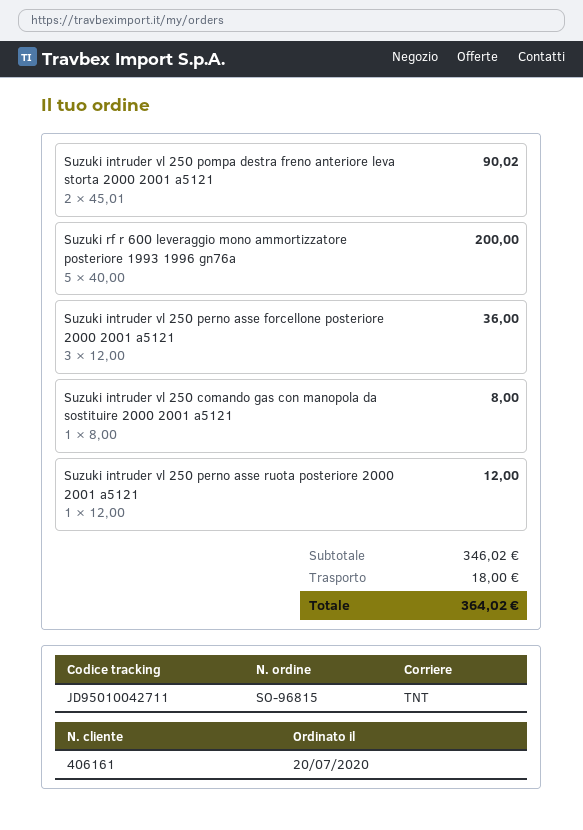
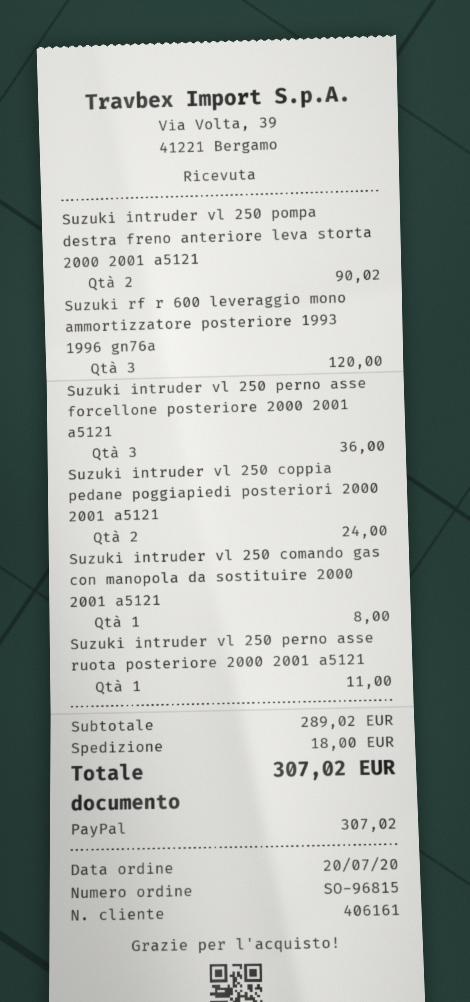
Suzuki rf r 600 leveraggio mono ammortizzatore posteriore 1993 1996 gn76a: 5 for 200.00 -> 3 for 120.00
Suzuki intruder vl 250 perno asse ruota posteriore 2000 2001 a5121: 1 for 12.00 -> 1 for 11.00
Suzuki intruder vl 250 coppia pedane poggiapiedi posteriori 2000 2001 a5121: none -> 2 for 24.00
subtotal: 346.02 -> 289.02
total: 364.02 -> 307.02

